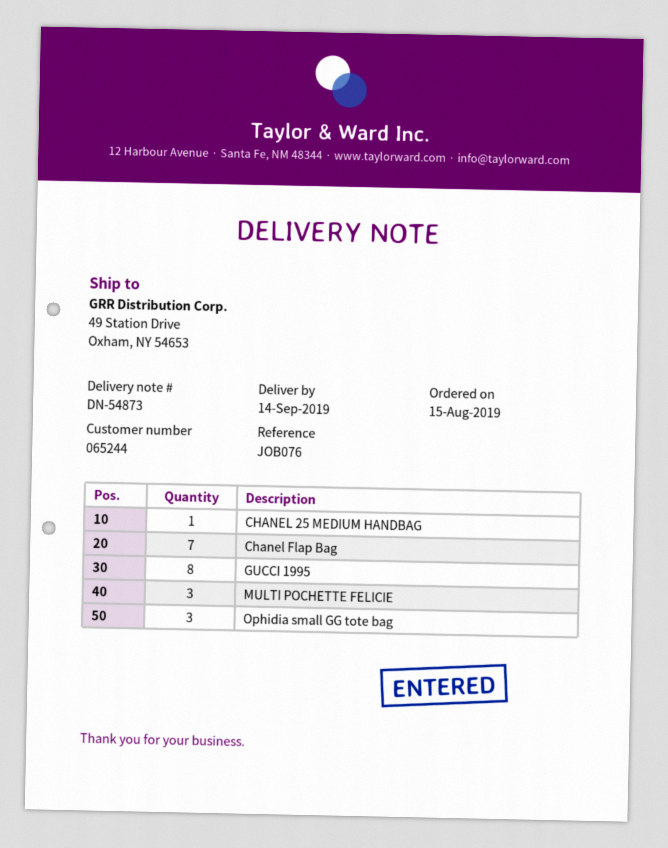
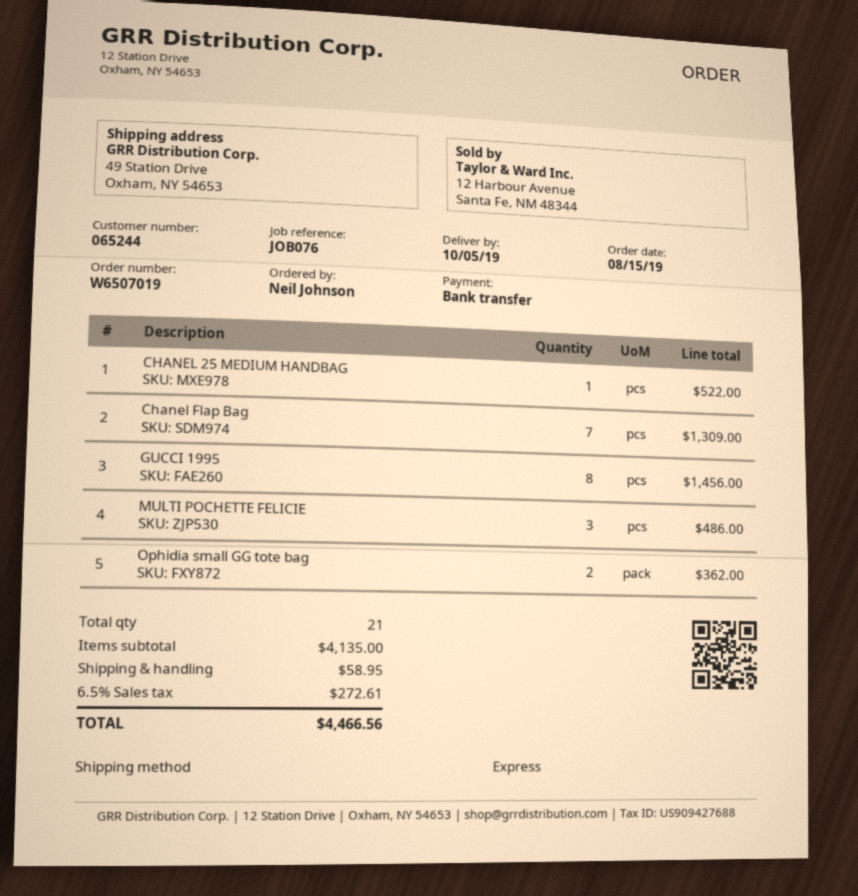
delivery date: 2019-09-14 -> 2019-10-05
Ophidia small GG tote bag: 3 -> 2

